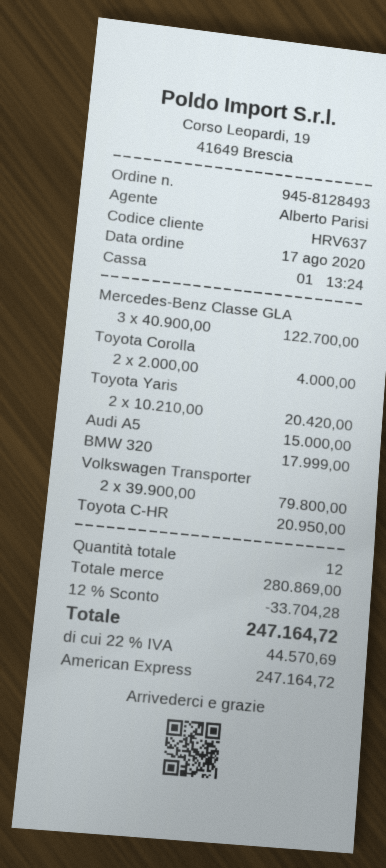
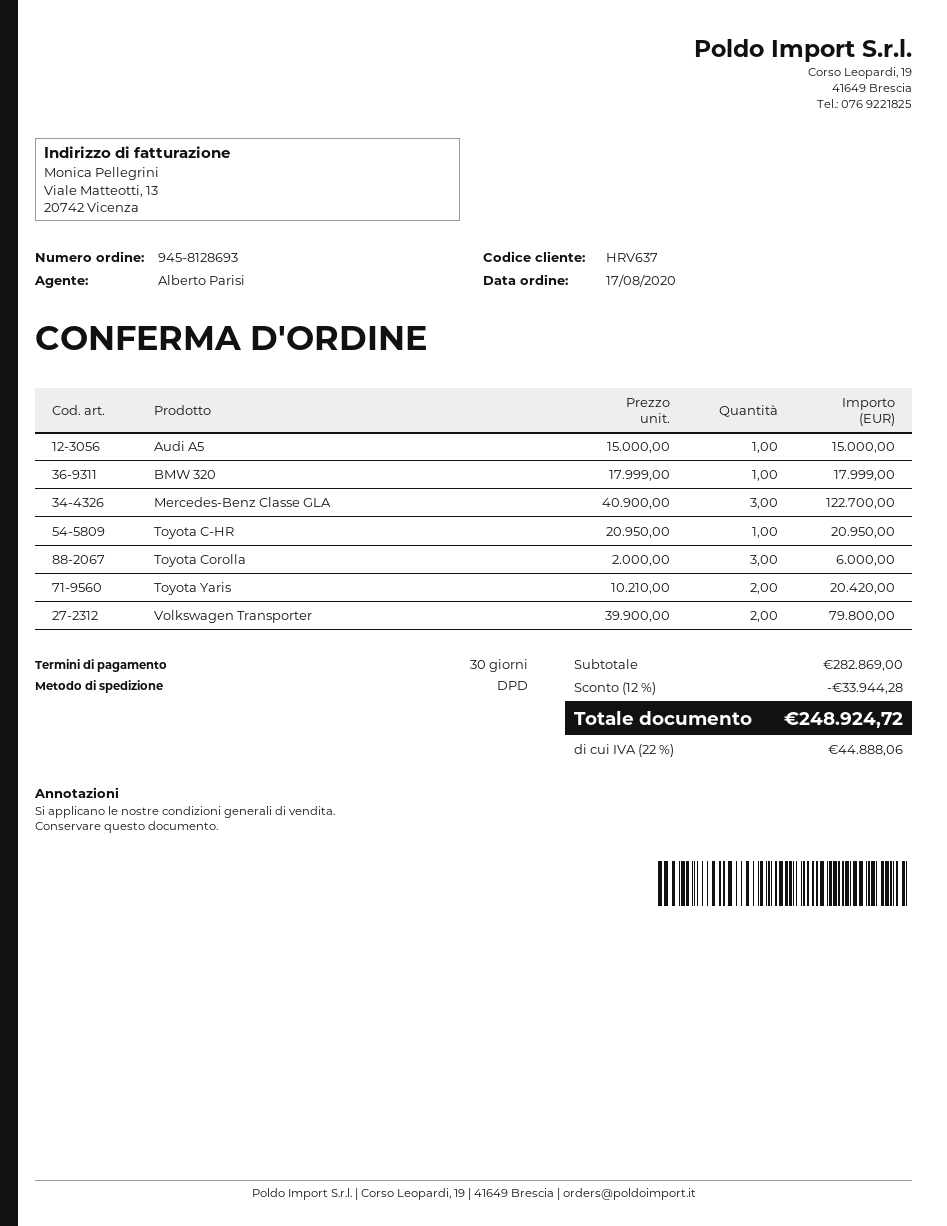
order number: 945-8128493 -> 945-8128693
Toyota Corolla: 2 x 2000.00 = 4000.00 -> 3 x 2000.00 = 6000.00
subtotal: 280869.00 -> 282869.00
discount: 12% = 33704.28 -> 12% = 33944.28
tax: 22% = 44570.69 -> 22% = 44888.06
total: 247164.72 -> 248924.72

